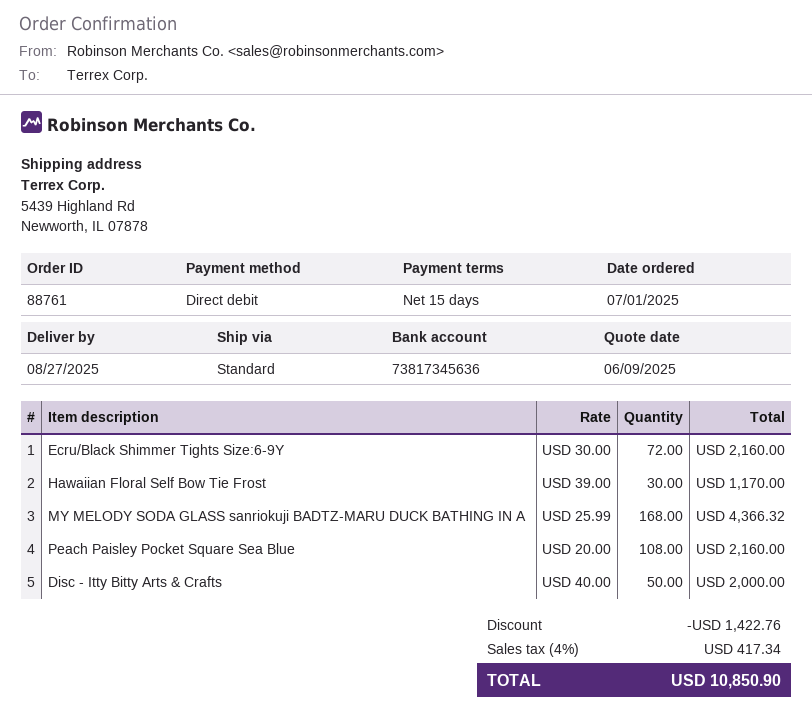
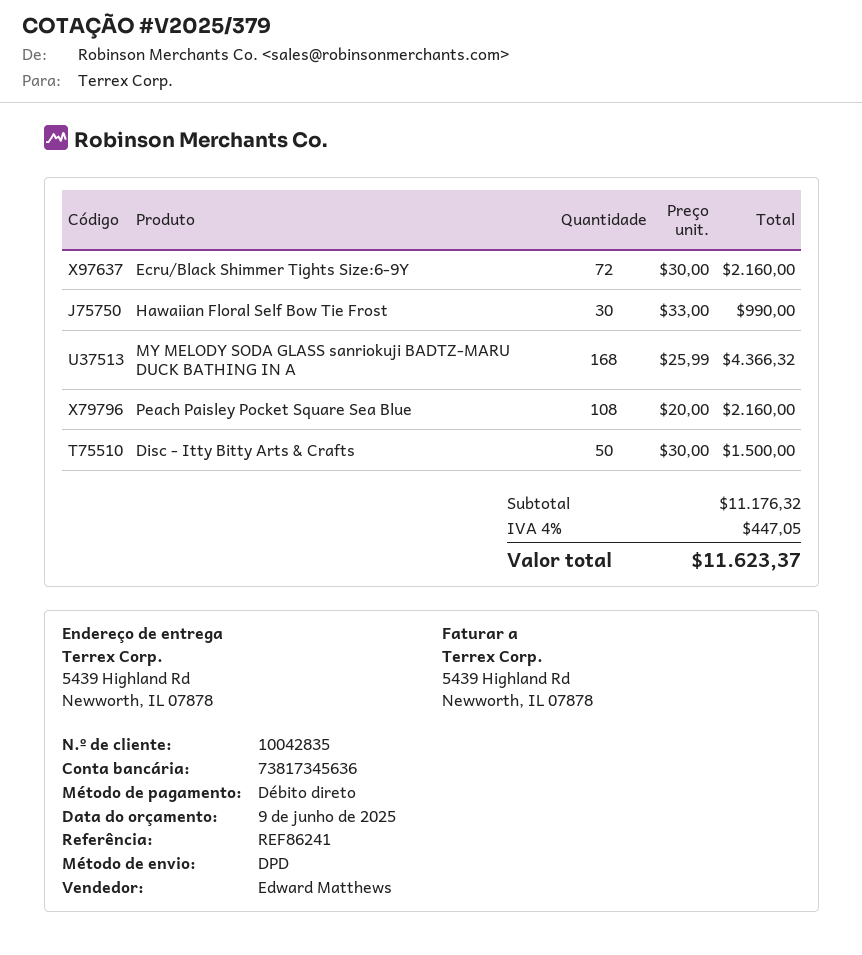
shipping method: standard -> DPD
Hawaiian Floral Self Bow Tie Frost: 30 x 39.00 = 1170.00 -> 30 x 33.00 = 990.00
Disc - Itty Bitty Arts & Crafts: 50 x 40.00 = 2000.00 -> 50 x 30.00 = 1500.00
discount: 1422.76 -> none
tax: 4% = 417.34 -> 4% = 447.05
total: 10850.90 -> 11623.37

